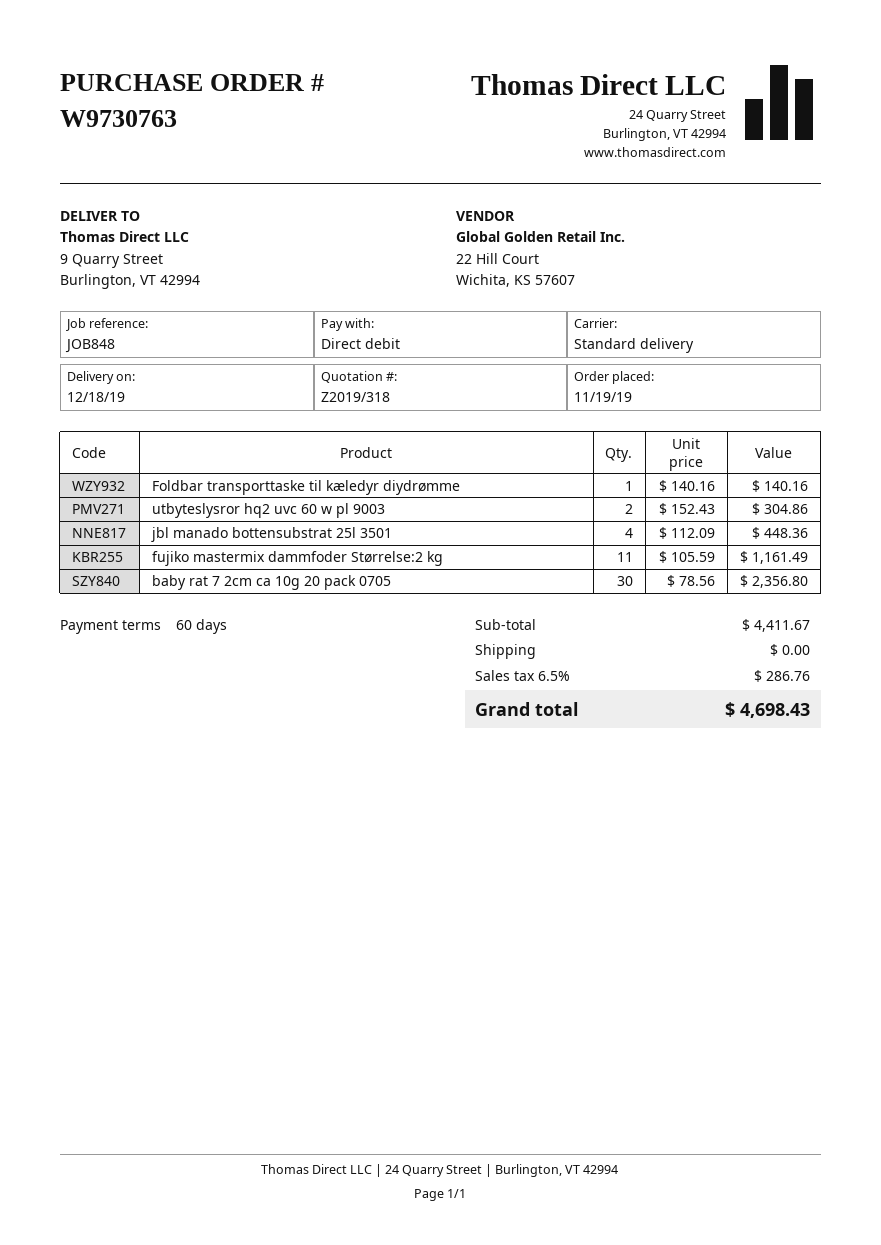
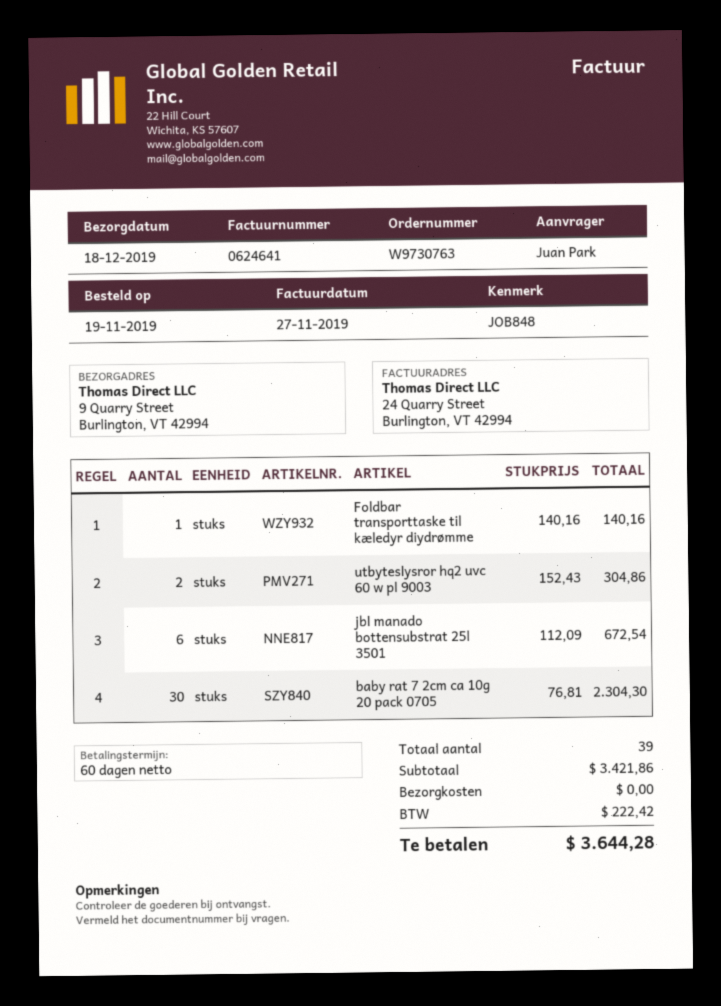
jbl manado bottensubstrat 25l 3501: 4 x 112.09 = 448.36 -> 6 x 112.09 = 672.54
fujiko mastermix dammfoder Størrelse:2 kg: 11 x 105.59 = 1161.49 -> none
baby rat 7 2cm ca 10g 20 pack 0705: 30 x 78.56 = 2356.80 -> 30 x 76.81 = 2304.30
subtotal: 4411.67 -> 3421.86
tax: 286.76 -> 222.42
total: 4698.43 -> 3644.28

